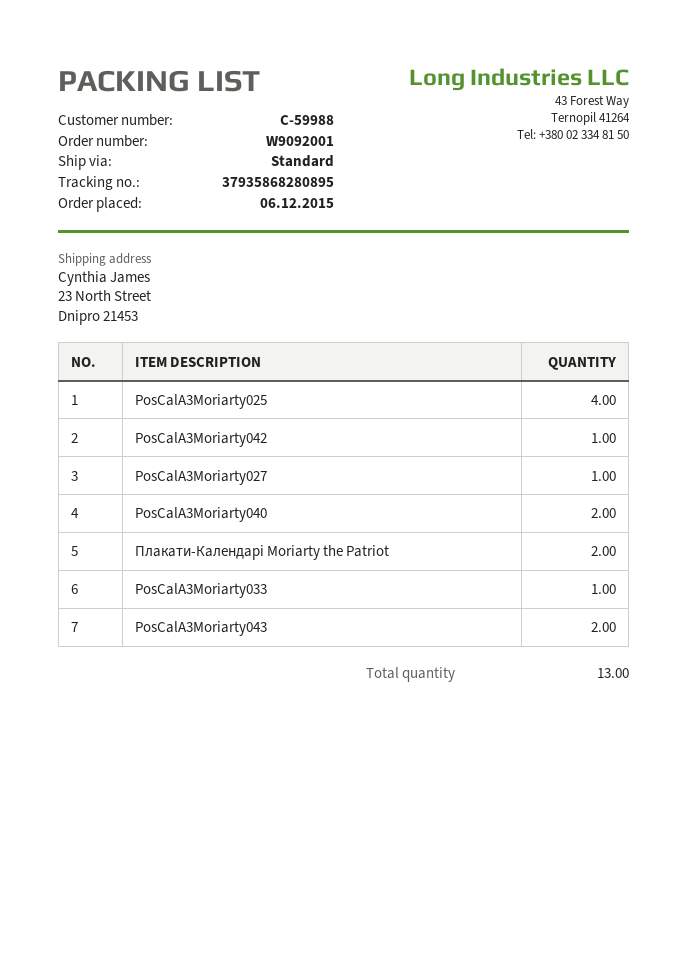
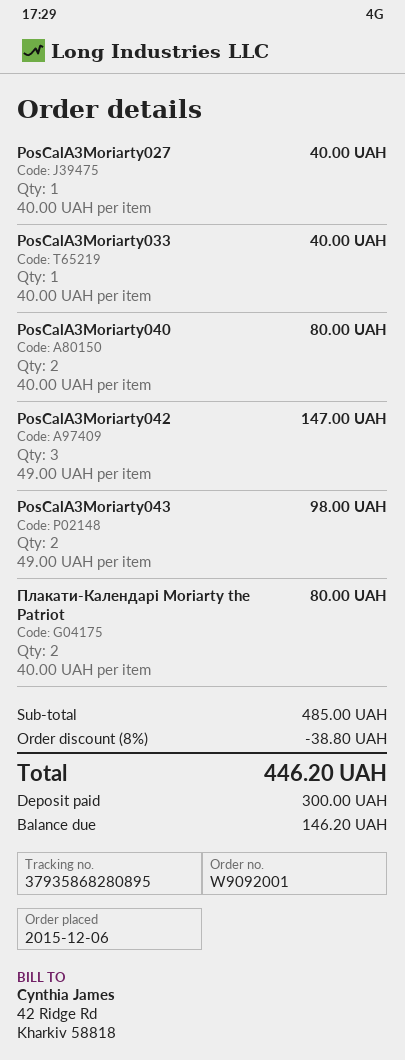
PosCalA3Moriarty025: 4 -> none
PosCalA3Moriarty042: 1 -> 3

